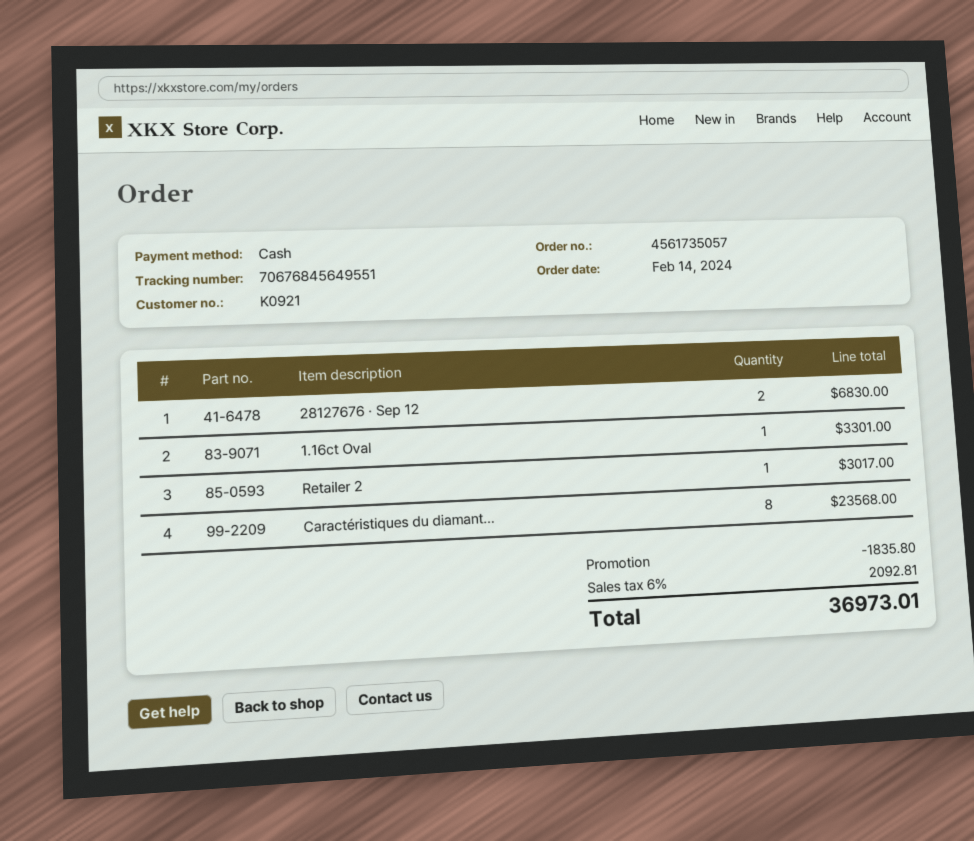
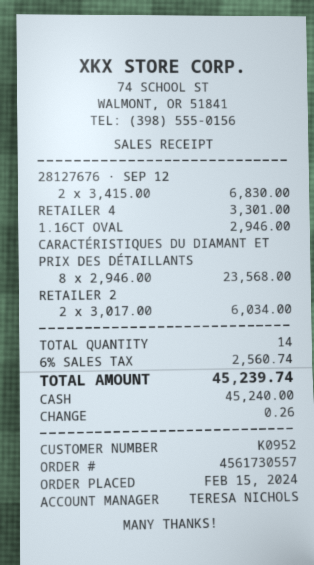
order number: 4561735057 -> 4561730557
order date: 2024-02-14 -> 2024-02-15
customer number: K0921 -> K0952
1.16ct Oval: 1 for 3301.00 -> 1 for 2946.00
Retailer 2: 1 for 3017.00 -> 2 for 6034.00
RETAILER 4: none -> 1 for 3301.00
discount: 1835.80 -> none
tax: 6% = 2092.81 -> 6% = 2560.74
total: 36973.01 -> 45239.74

